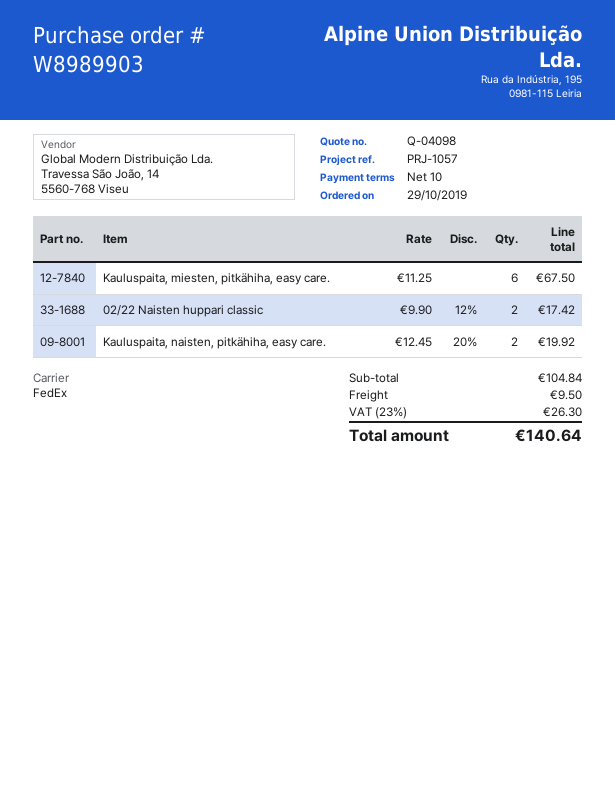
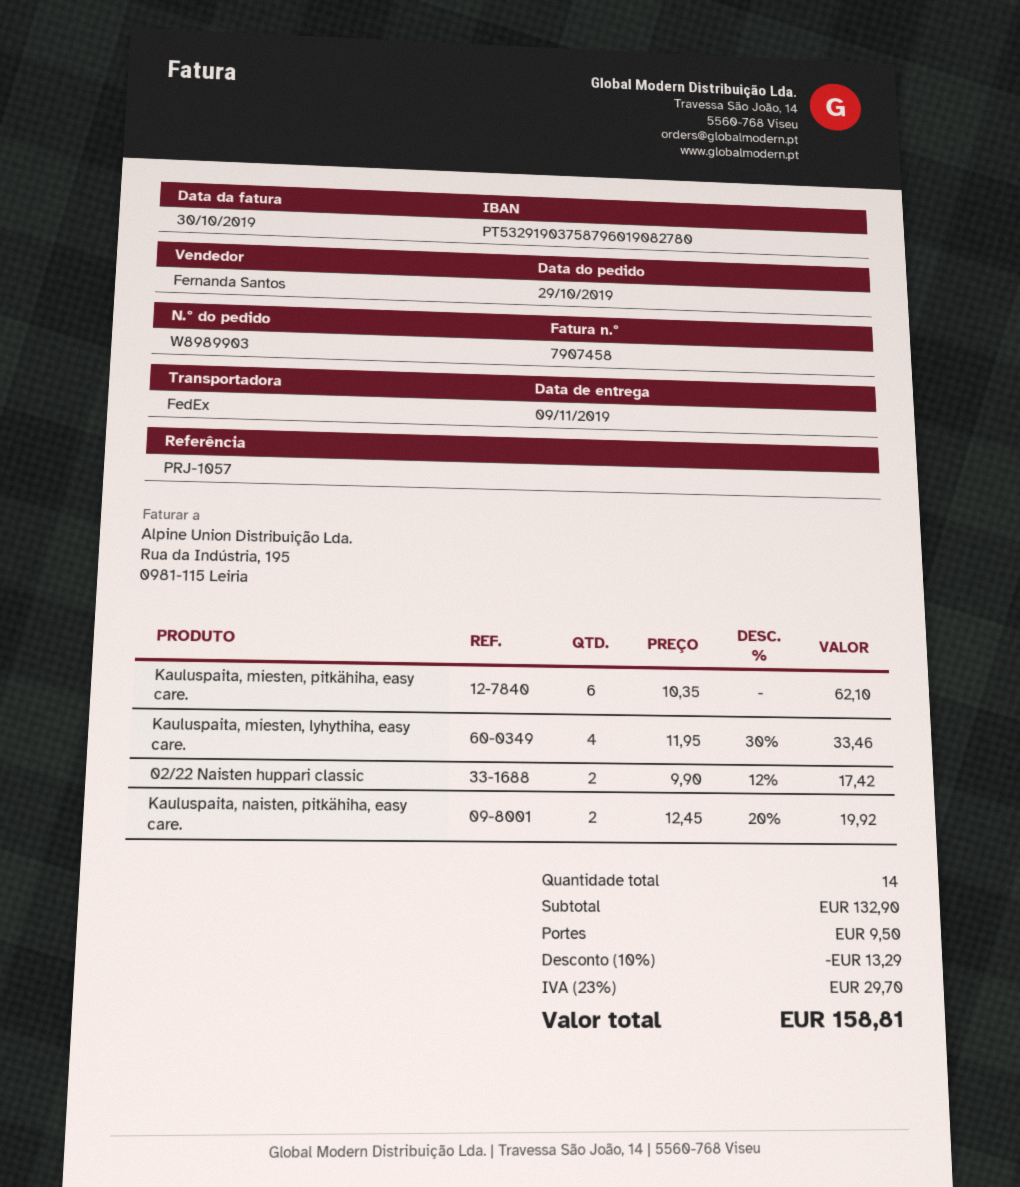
Kauluspaita, miesten, pitkähiha, easy care.: 6 x 11.25 = 67.50 -> 6 x 10.35 = 62.10
Kauluspaita, miesten, lyhythiha, easy care.: none -> 4 x 11.95 - 30% = 33.46
subtotal: 104.84 -> 132.90
discount: none -> 10% = 13.29
tax: 23% = 26.30 -> 23% = 29.70
total: 140.64 -> 158.81

